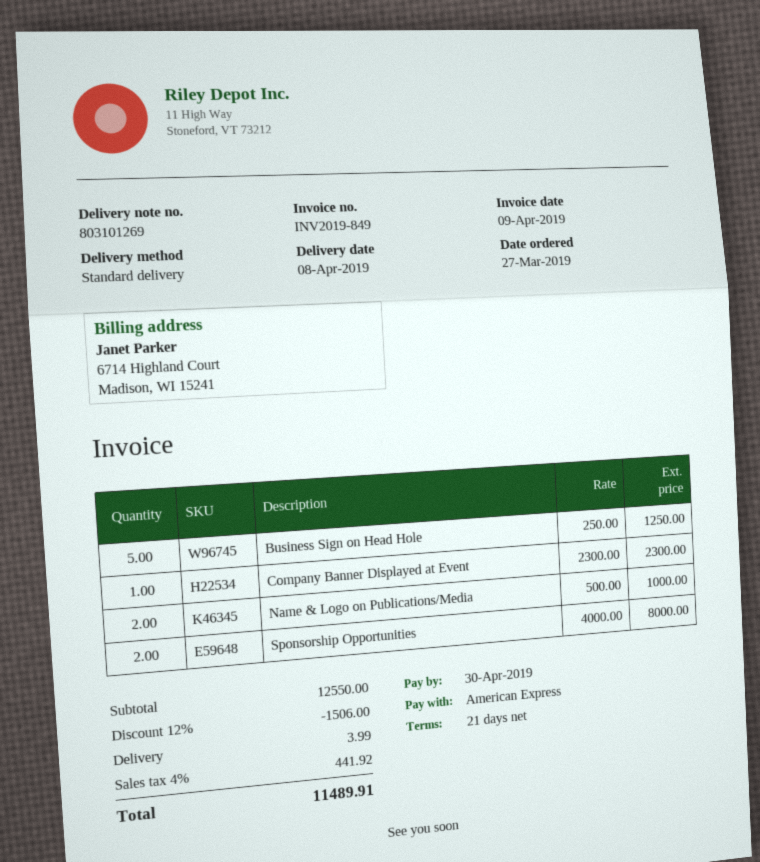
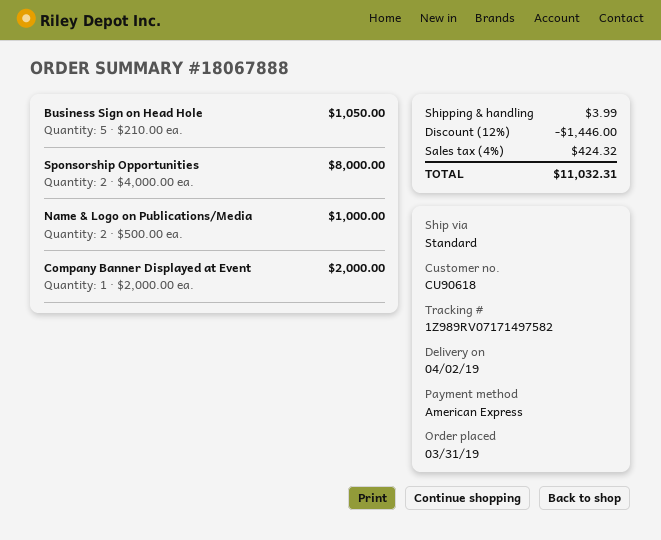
order date: 2019-03-27 -> 2019-03-31
delivery date: 2019-04-08 -> 2019-04-02
Business Sign on Head Hole: 5 x 250.00 = 1250.00 -> 5 x 210.00 = 1050.00
Company Banner Displayed at Event: 1 x 2300.00 = 2300.00 -> 1 x 2000.00 = 2000.00
discount: 12% = 1506.00 -> 12% = 1446.00
tax: 4% = 441.92 -> 4% = 424.32
total: 11489.91 -> 11032.31

